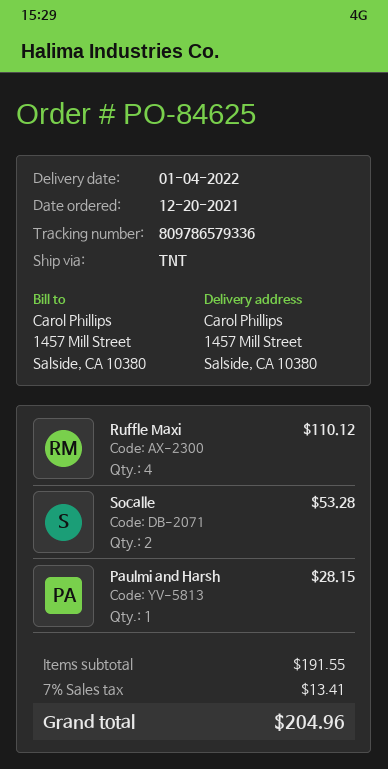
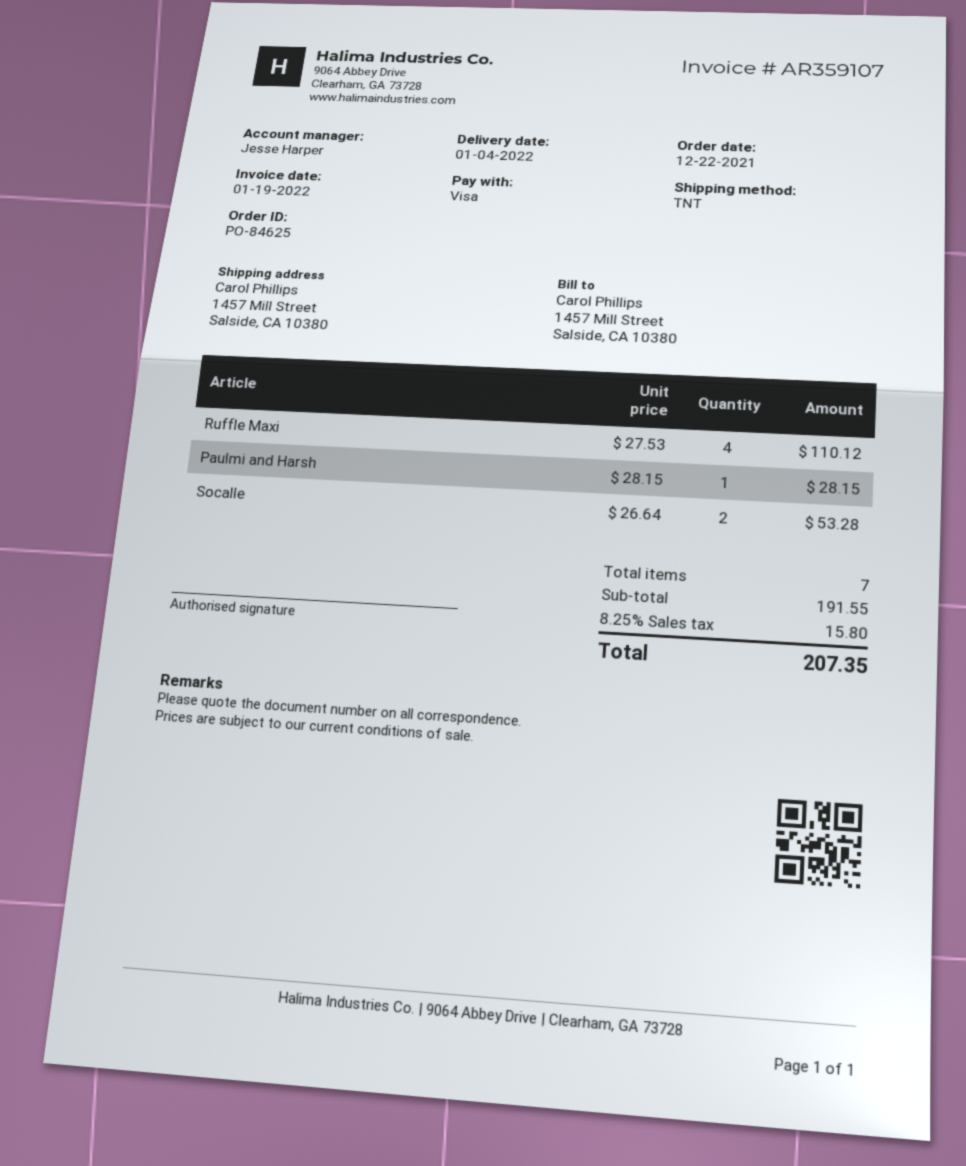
order date: 2021-12-20 -> 2021-12-22
tax: 7% = 13.41 -> 8.25% = 15.80
total: 204.96 -> 207.35

